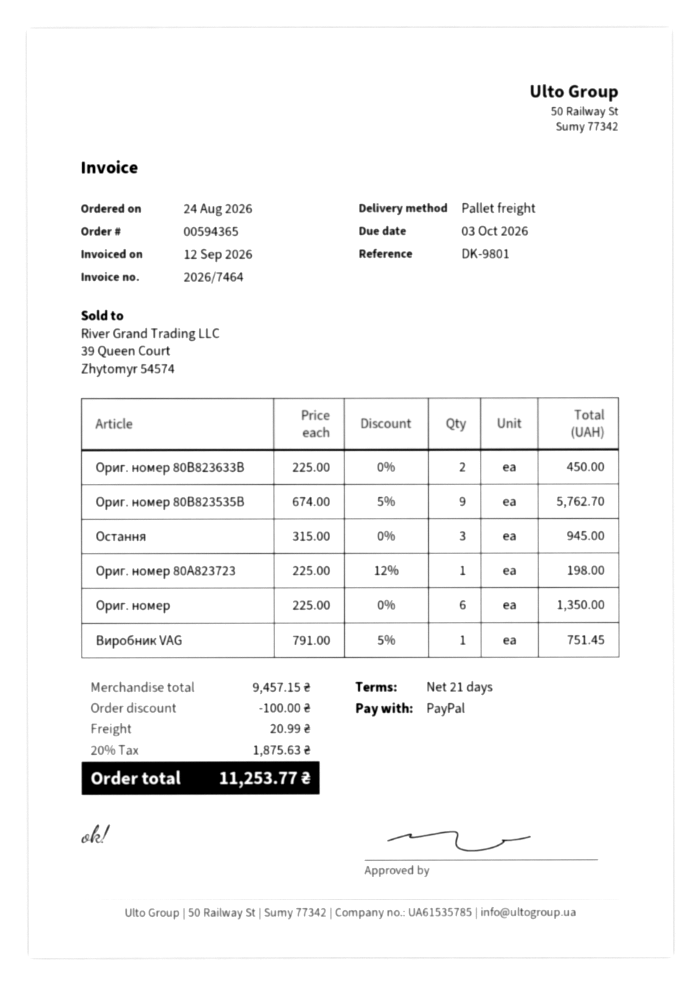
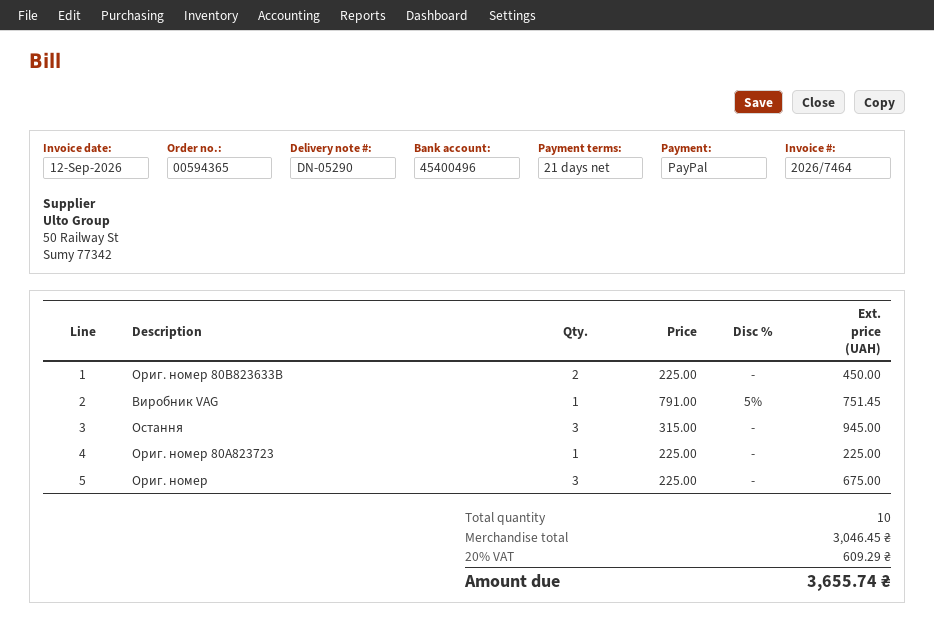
Ориг. номер 80B823535B: 9 x 674.00 - 5% = 5762.70 -> none
Ориг. номер 80A823723: 1 x 225.00 - 12% = 198.00 -> 1 x 225.00 = 225.00
Ориг. номер: 6 x 225.00 = 1350.00 -> 3 x 225.00 = 675.00
subtotal: 9457.15 -> 3046.45
discount: 100.00 -> none
shipping: 20.99 -> none
tax: 20% = 1875.63 -> 20% = 609.29
total: 11253.77 -> 3655.74

